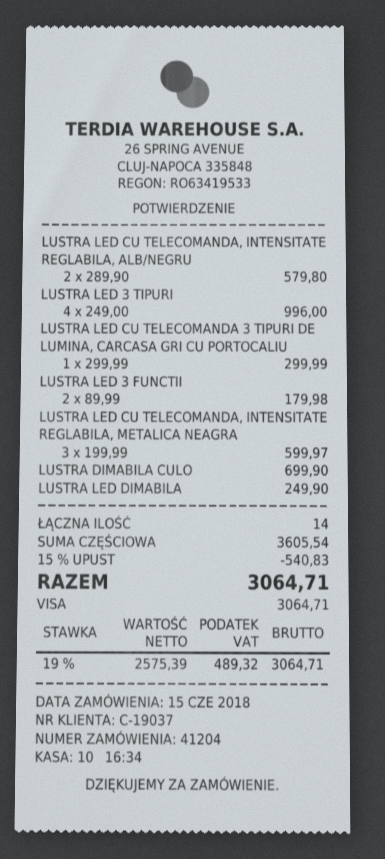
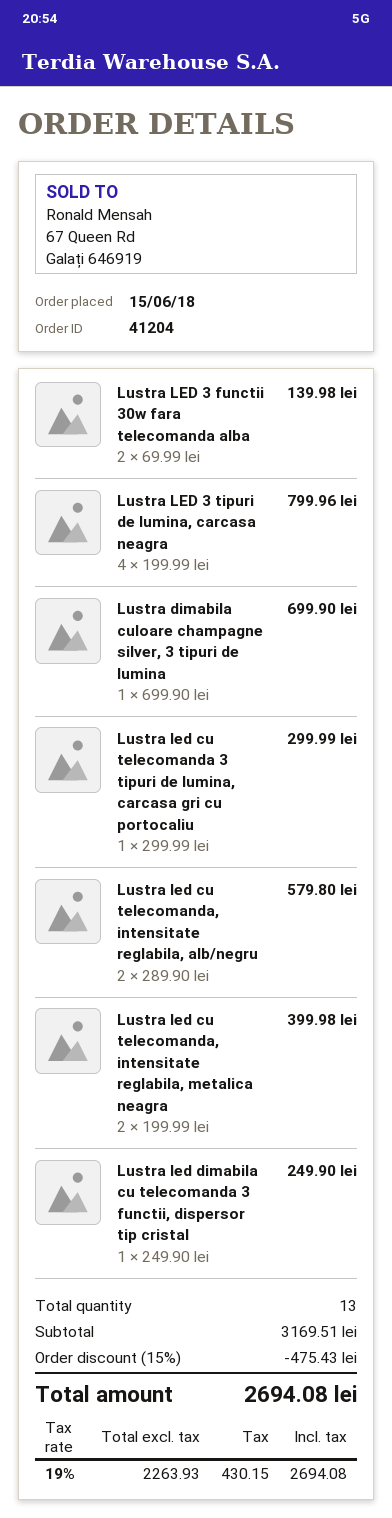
LUSTRA LED 3 TIPURI: 4 x 249.00 = 996.00 -> 4 x 199.99 = 799.96
LUSTRA LED 3 FUNCTII: 2 x 89.99 = 179.98 -> 2 x 69.99 = 139.98
LUSTRA LED CU TELECOMANDA, INTENSITATE REGLABILA, METALICA NEAGRA: 3 x 199.99 = 599.97 -> 2 x 199.99 = 399.98
total quantity: 14 -> 13
subtotal: 3605.54 -> 3169.51
discount: 15% = 540.83 -> 15% = 475.43
net: 2575.39 -> 2263.93
tax: 19% = 489.32 -> 19% = 430.15
total: 3064.71 -> 2694.08

